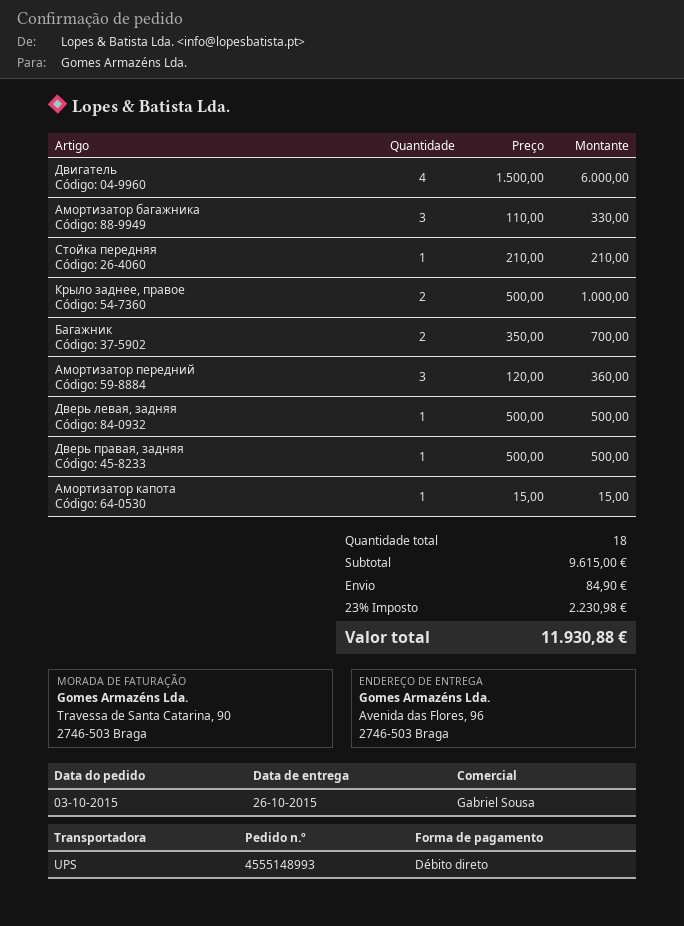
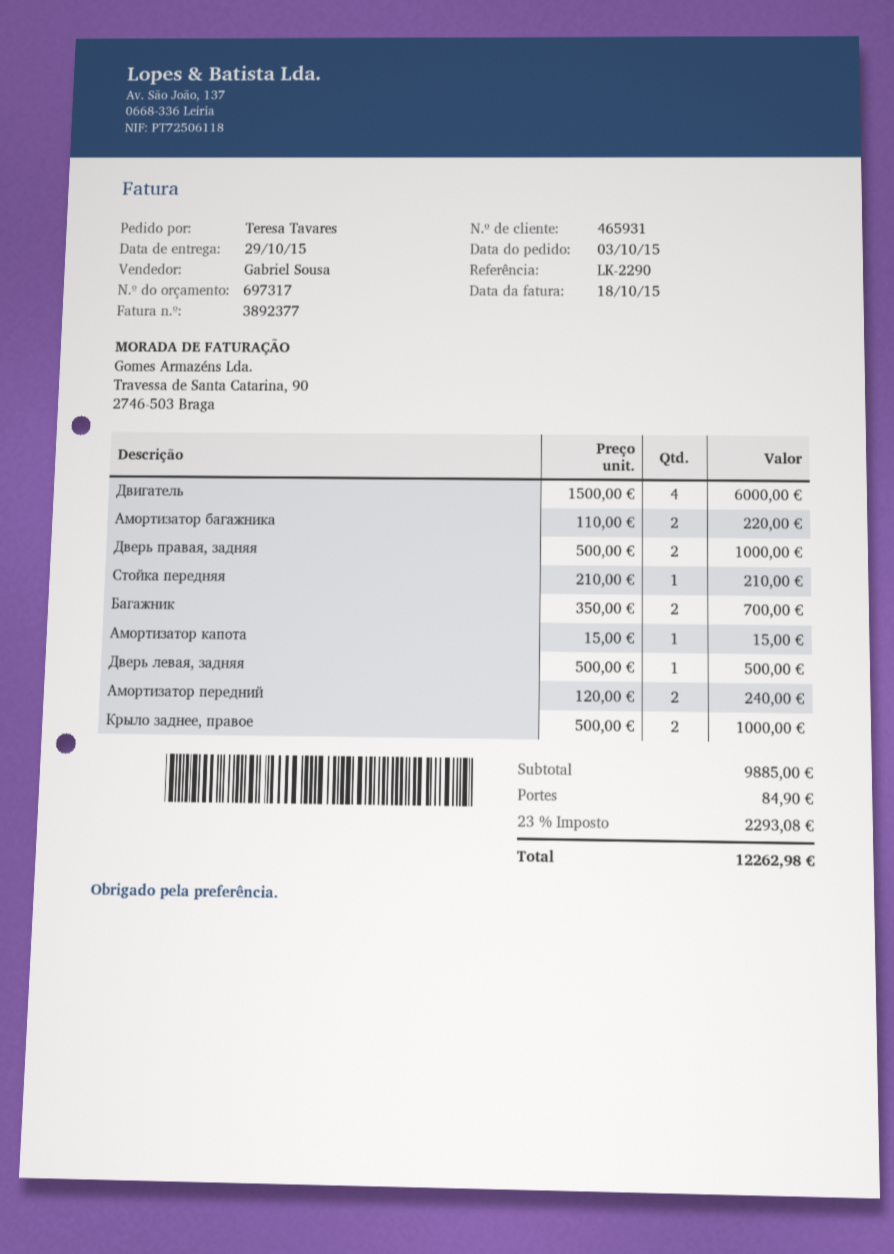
delivery date: 2015-10-26 -> 2015-10-29
Амортизатор багажника: 3 x 110.00 = 330.00 -> 2 x 110.00 = 220.00
Амортизатор передний: 3 x 120.00 = 360.00 -> 2 x 120.00 = 240.00
Дверь правая, задняя: 1 x 500.00 = 500.00 -> 2 x 500.00 = 1000.00
subtotal: 9615.00 -> 9885.00
tax: 23% = 2230.98 -> 23% = 2293.08
total: 11930.88 -> 12262.98

